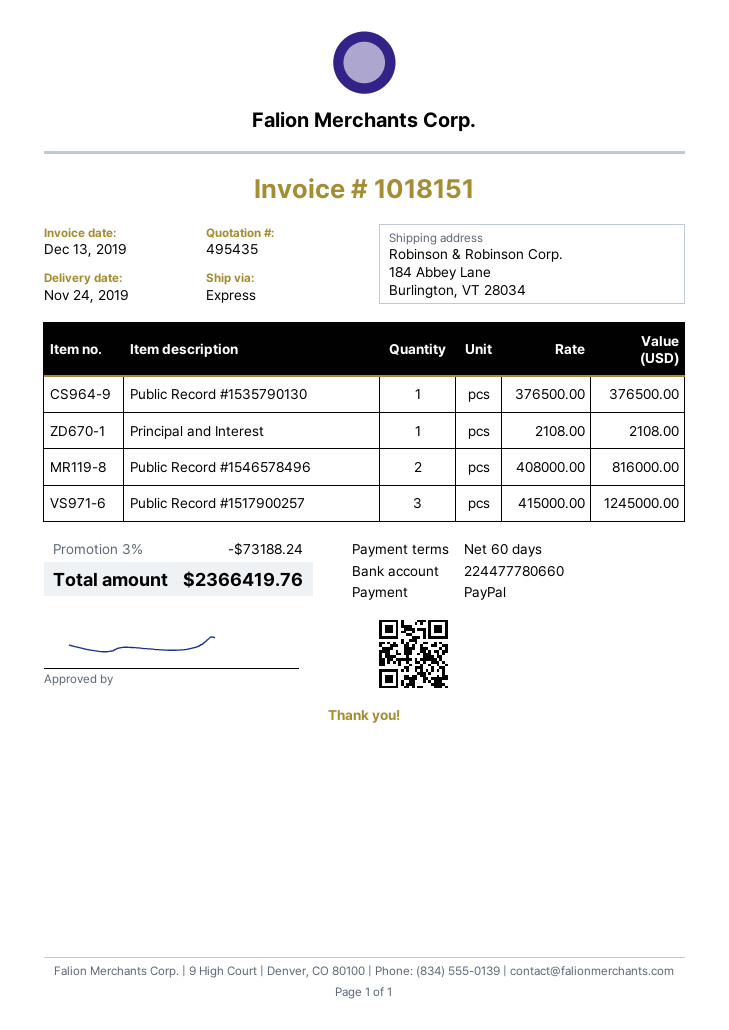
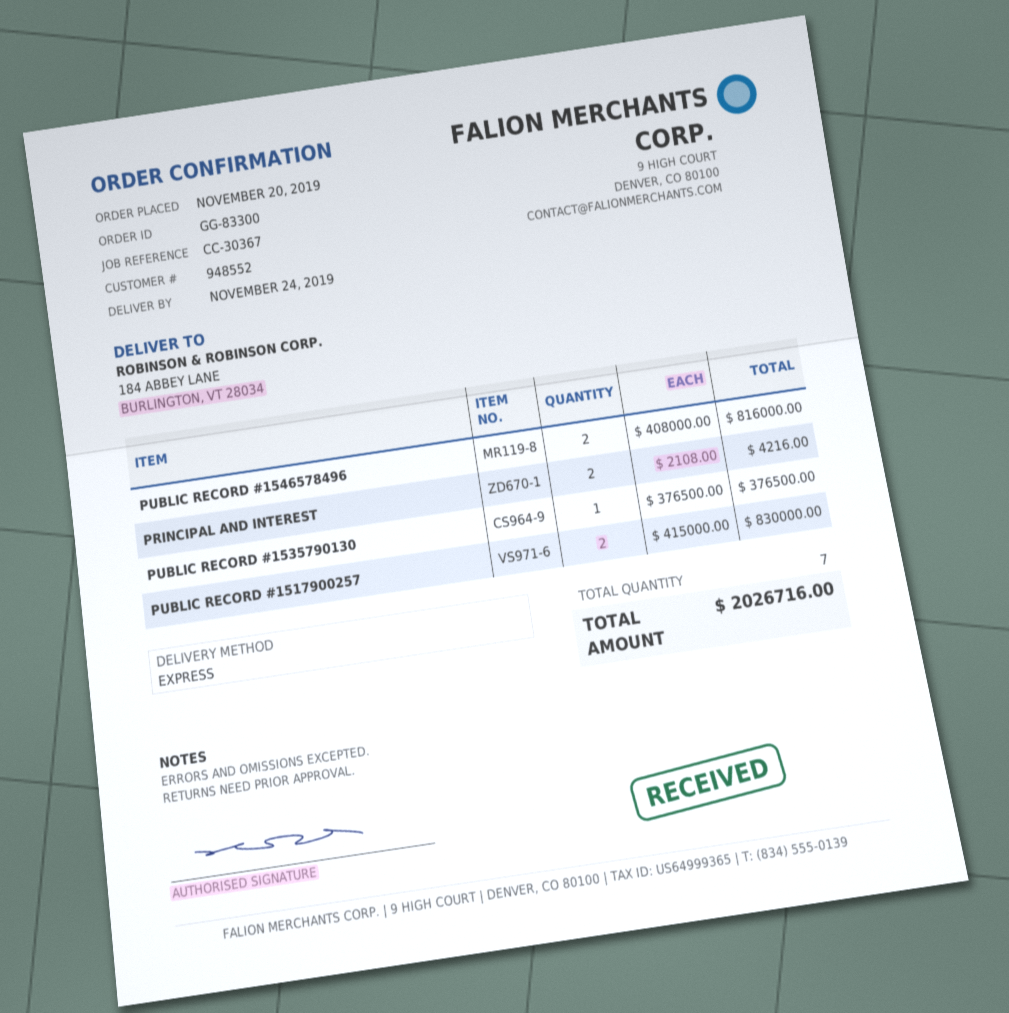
Principal and Interest: 1 x 2108.00 = 2108.00 -> 2 x 2108.00 = 4216.00
Public Record #1517900257: 3 x 415000.00 = 1245000.00 -> 2 x 415000.00 = 830000.00
discount: 3% = 73188.24 -> none
total: 2366419.76 -> 2026716.00

